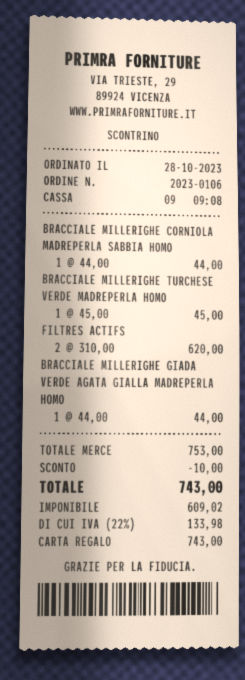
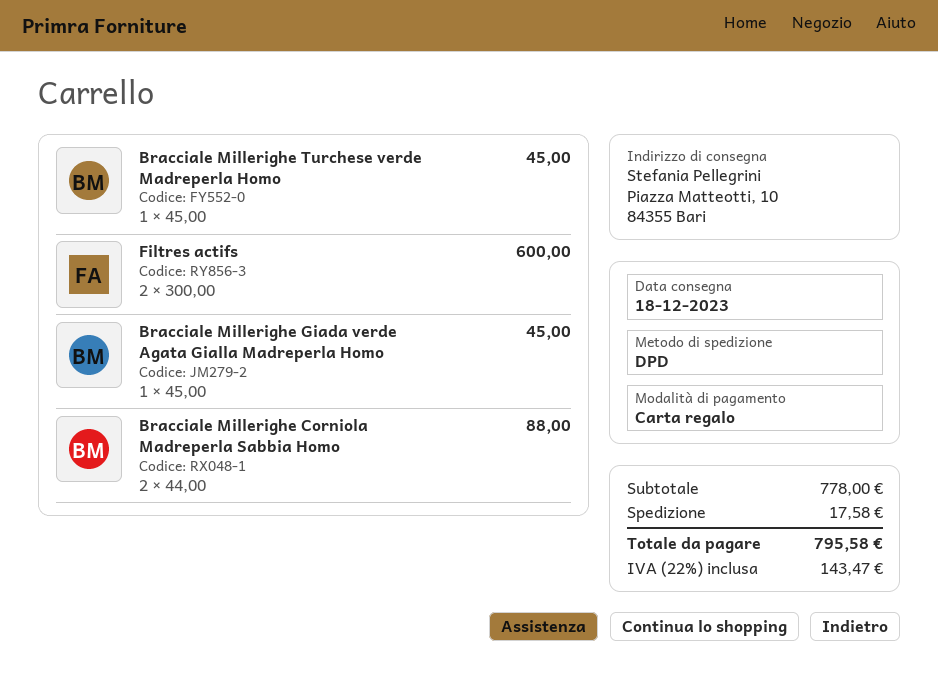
BRACCIALE MILLERIGHE CORNIOLA MADREPERLA SABBIA HOMO: 1 x 44.00 = 44.00 -> 2 x 44.00 = 88.00
FILTRES ACTIFS: 2 x 310.00 = 620.00 -> 2 x 300.00 = 600.00
BRACCIALE MILLERIGHE GIADA VERDE AGATA GIALLA MADREPERLA HOMO: 1 x 44.00 = 44.00 -> 1 x 45.00 = 45.00
subtotal: 753.00 -> 778.00
discount: 10.00 -> none
shipping: none -> 17.58
tax: 22% = 133.98 -> 22% = 143.47
total: 743.00 -> 795.58

